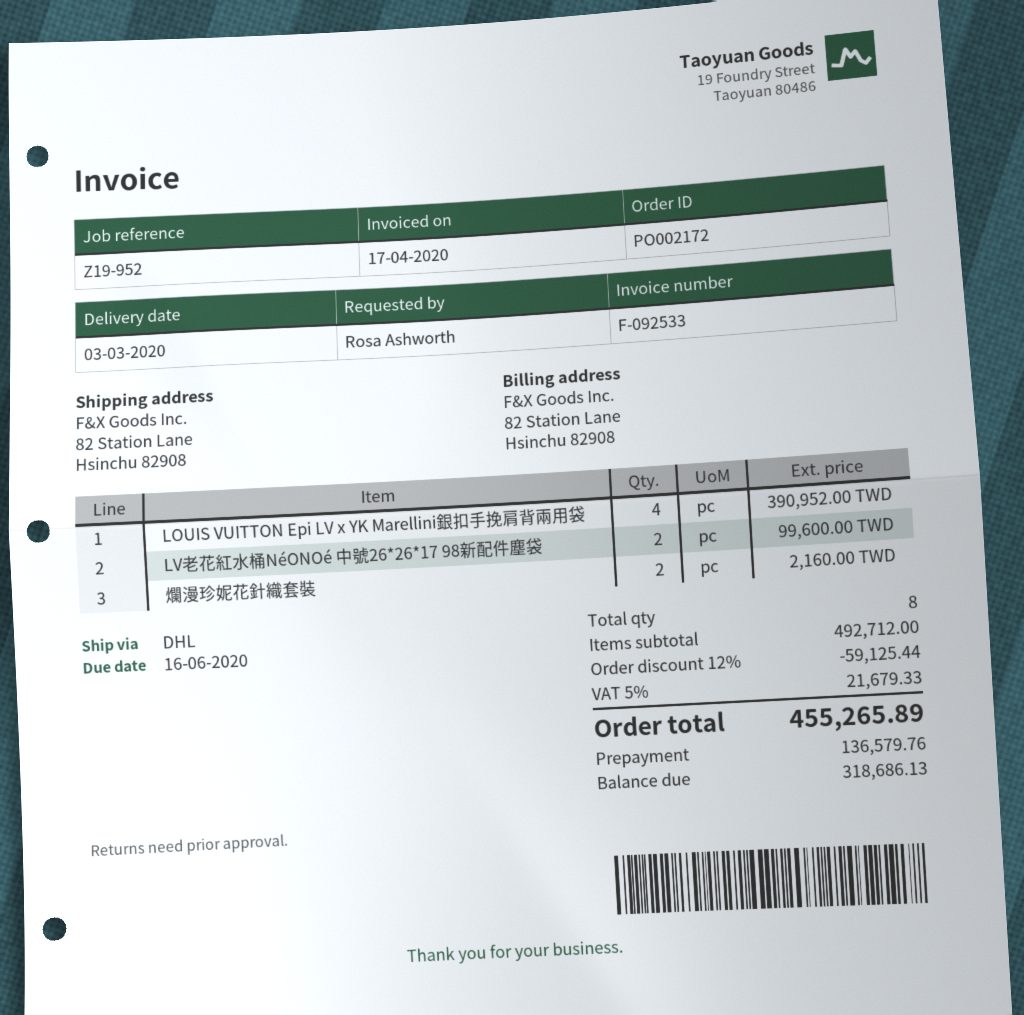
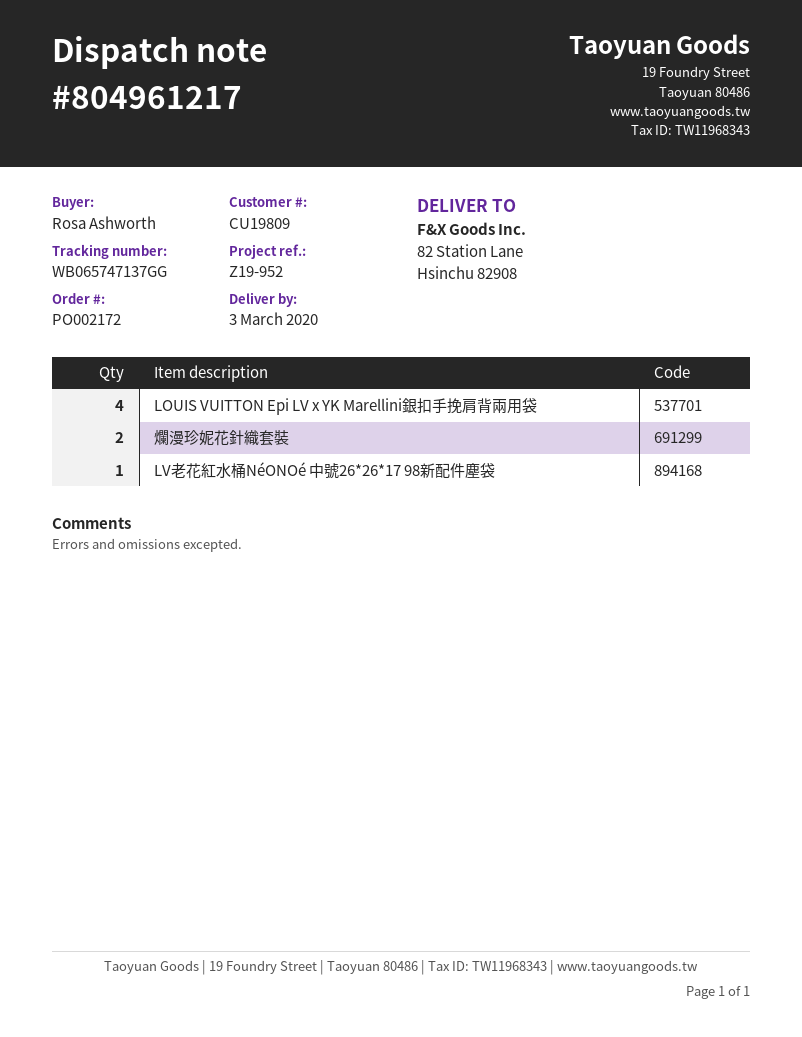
LV老花紅水桶NéONOé 中號26*26*17 98新配件塵袋: 2 -> 1

